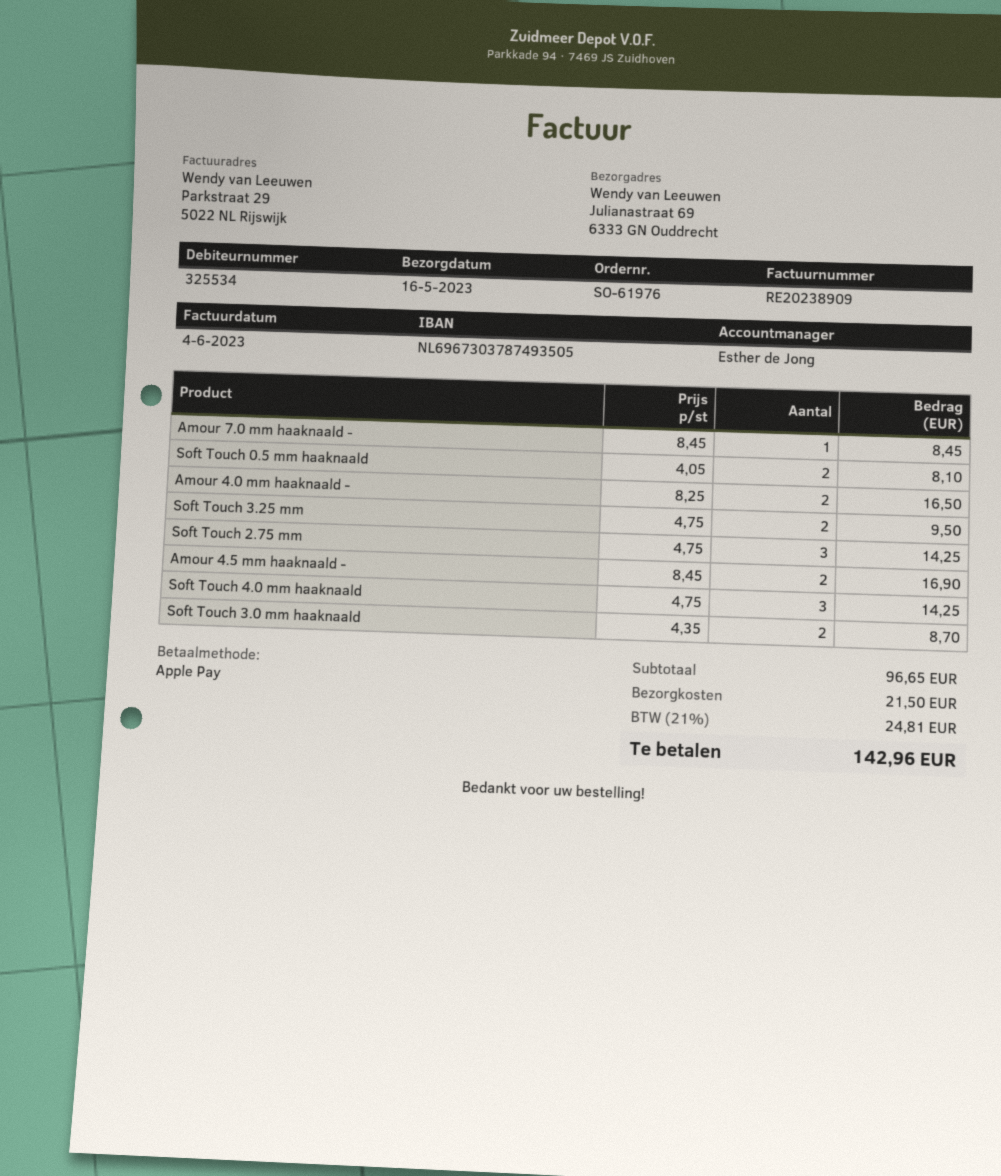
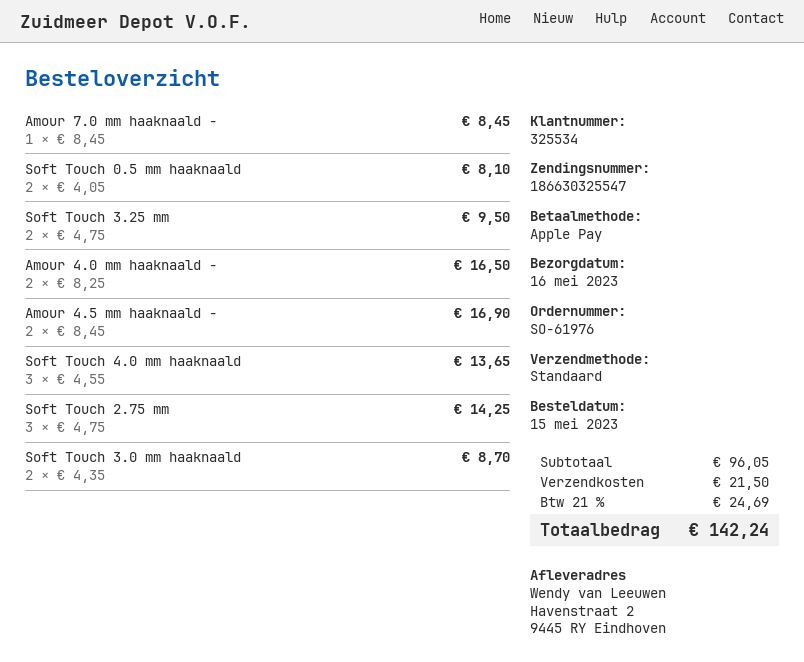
ship to: Julianastraat 69, 6333 GN Ouddrecht -> Havenstraat 2, 9445 RY Eindhoven
Soft Touch 4.0 mm haaknaald: 3 x 4.75 = 14.25 -> 3 x 4.55 = 13.65
subtotal: 96.65 -> 96.05
tax: 21% = 24.81 -> 21% = 24.69
total: 142.96 -> 142.24

